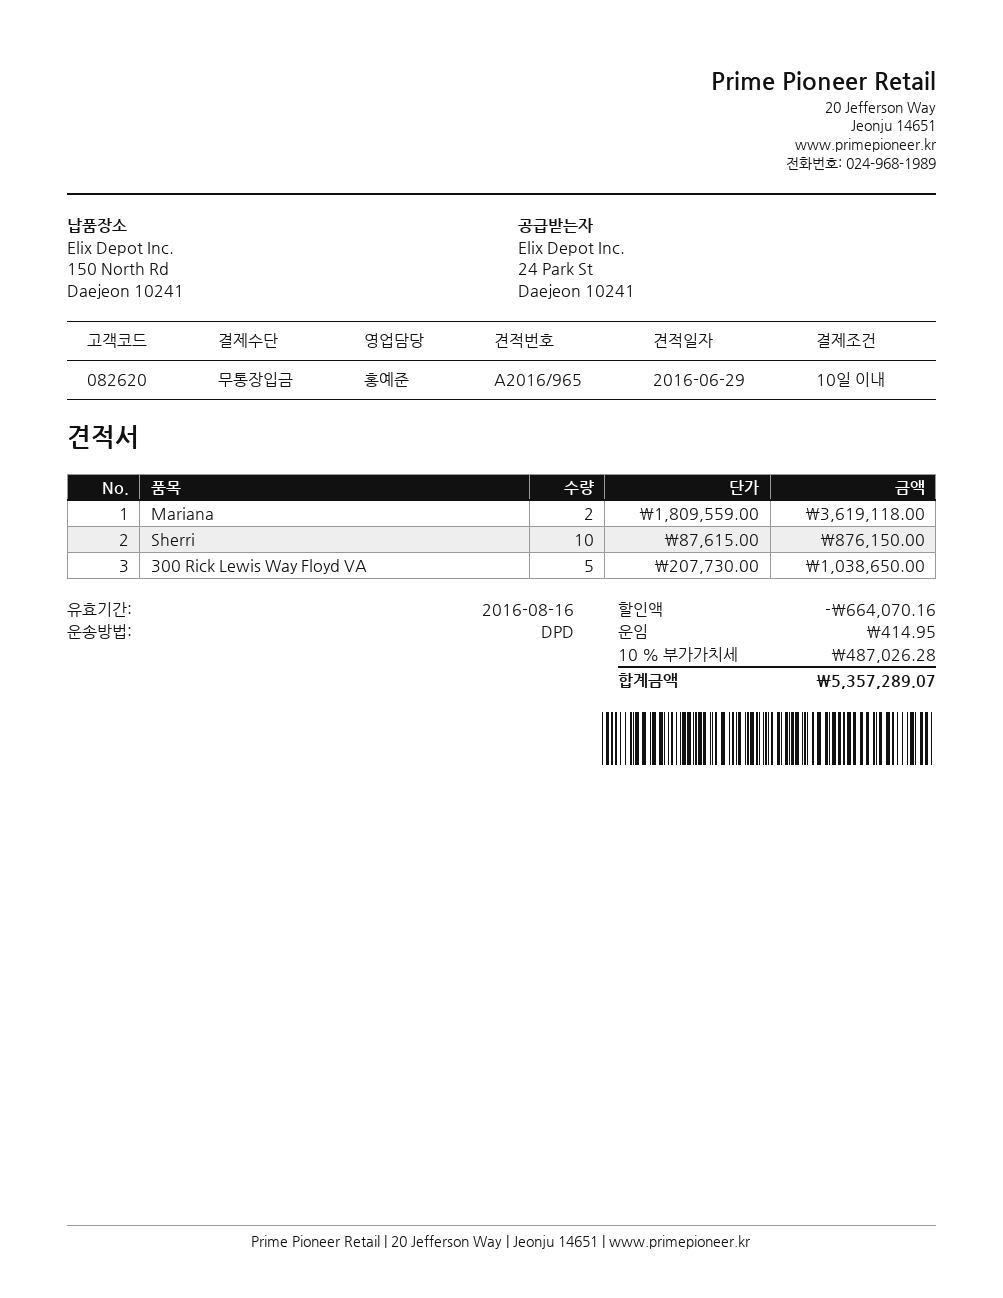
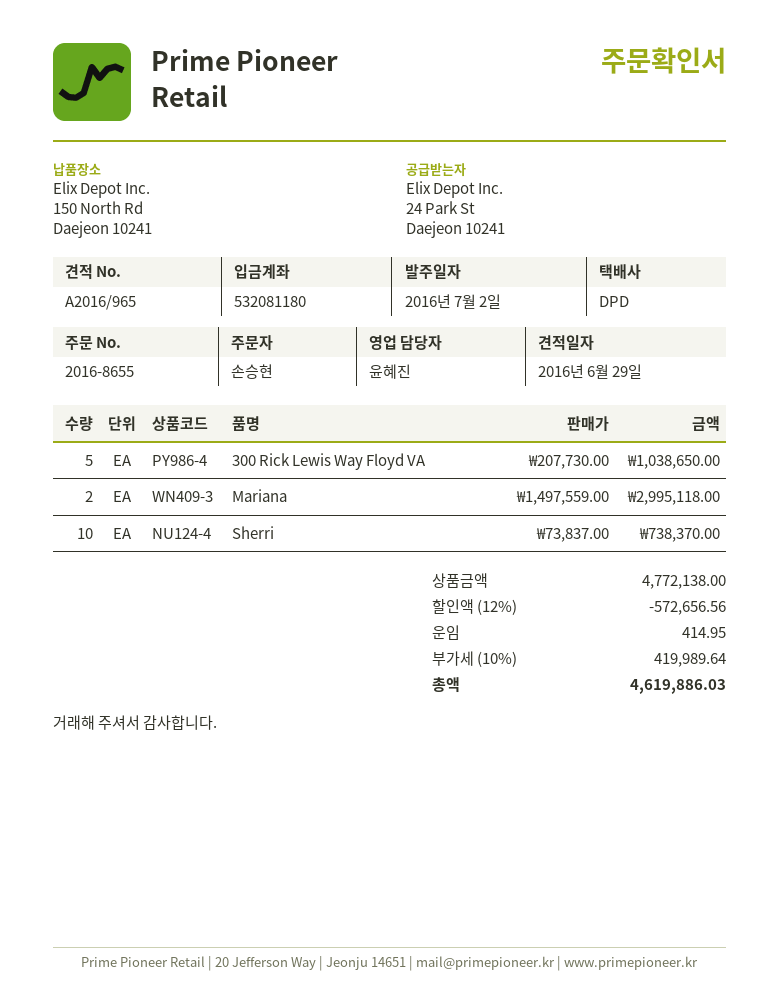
sales rep: 홍예준 -> 윤혜진
Mariana: 2 x 1809559.00 = 3619118.00 -> 2 x 1497559.00 = 2995118.00
Sherri: 10 x 87615.00 = 876150.00 -> 10 x 73837.00 = 738370.00
discount: 664070.16 -> 572656.56
tax: 10% = 487026.28 -> 10% = 419989.64
total: 5357289.07 -> 4619886.03

